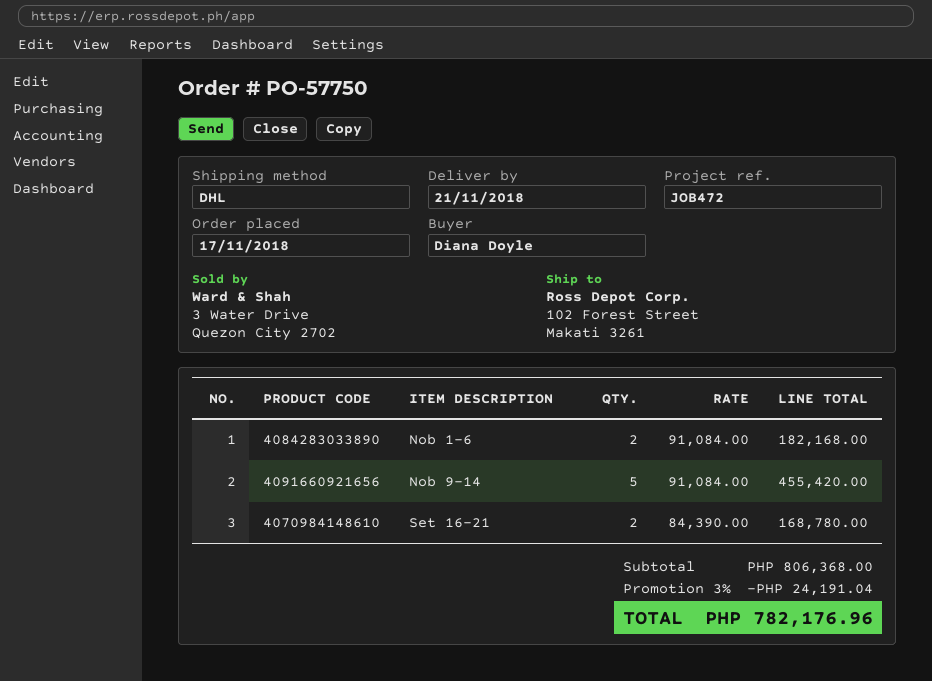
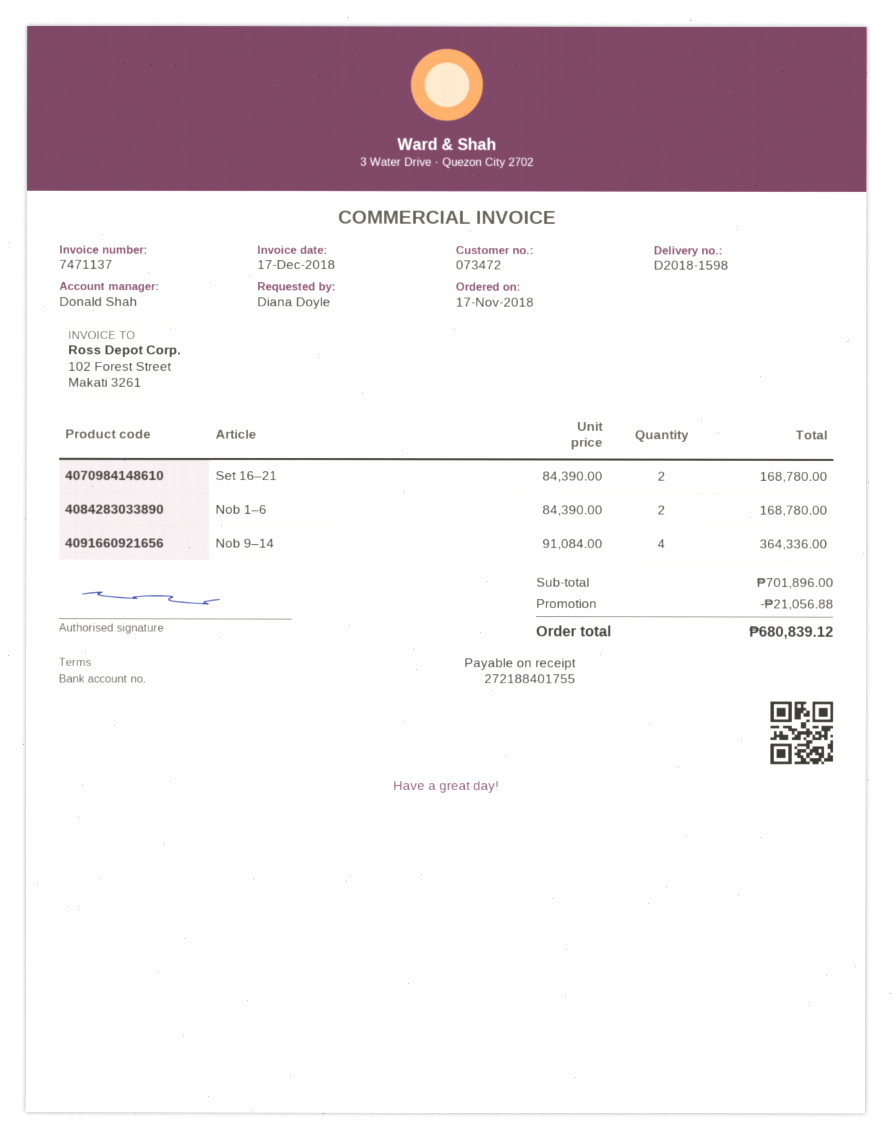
Nob 1–6: 2 x 91084.00 = 182168.00 -> 2 x 84390.00 = 168780.00
Nob 9–14: 5 x 91084.00 = 455420.00 -> 4 x 91084.00 = 364336.00
subtotal: 806368.00 -> 701896.00
discount: 24191.04 -> 21056.88
total: 782176.96 -> 680839.12

